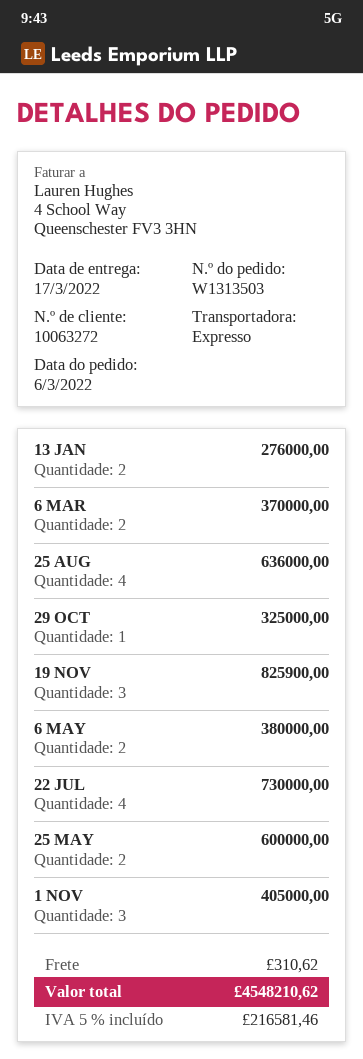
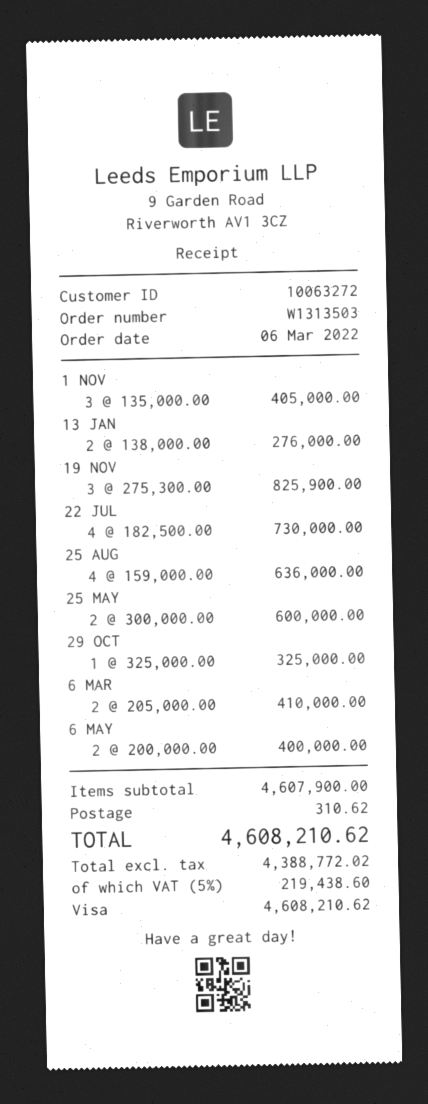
6 MAR: 2 for 370000.00 -> 2 for 410000.00
6 MAY: 2 for 380000.00 -> 2 for 400000.00
tax: 5% = 216581.46 -> 5% = 219438.60
total: 4548210.62 -> 4608210.62

